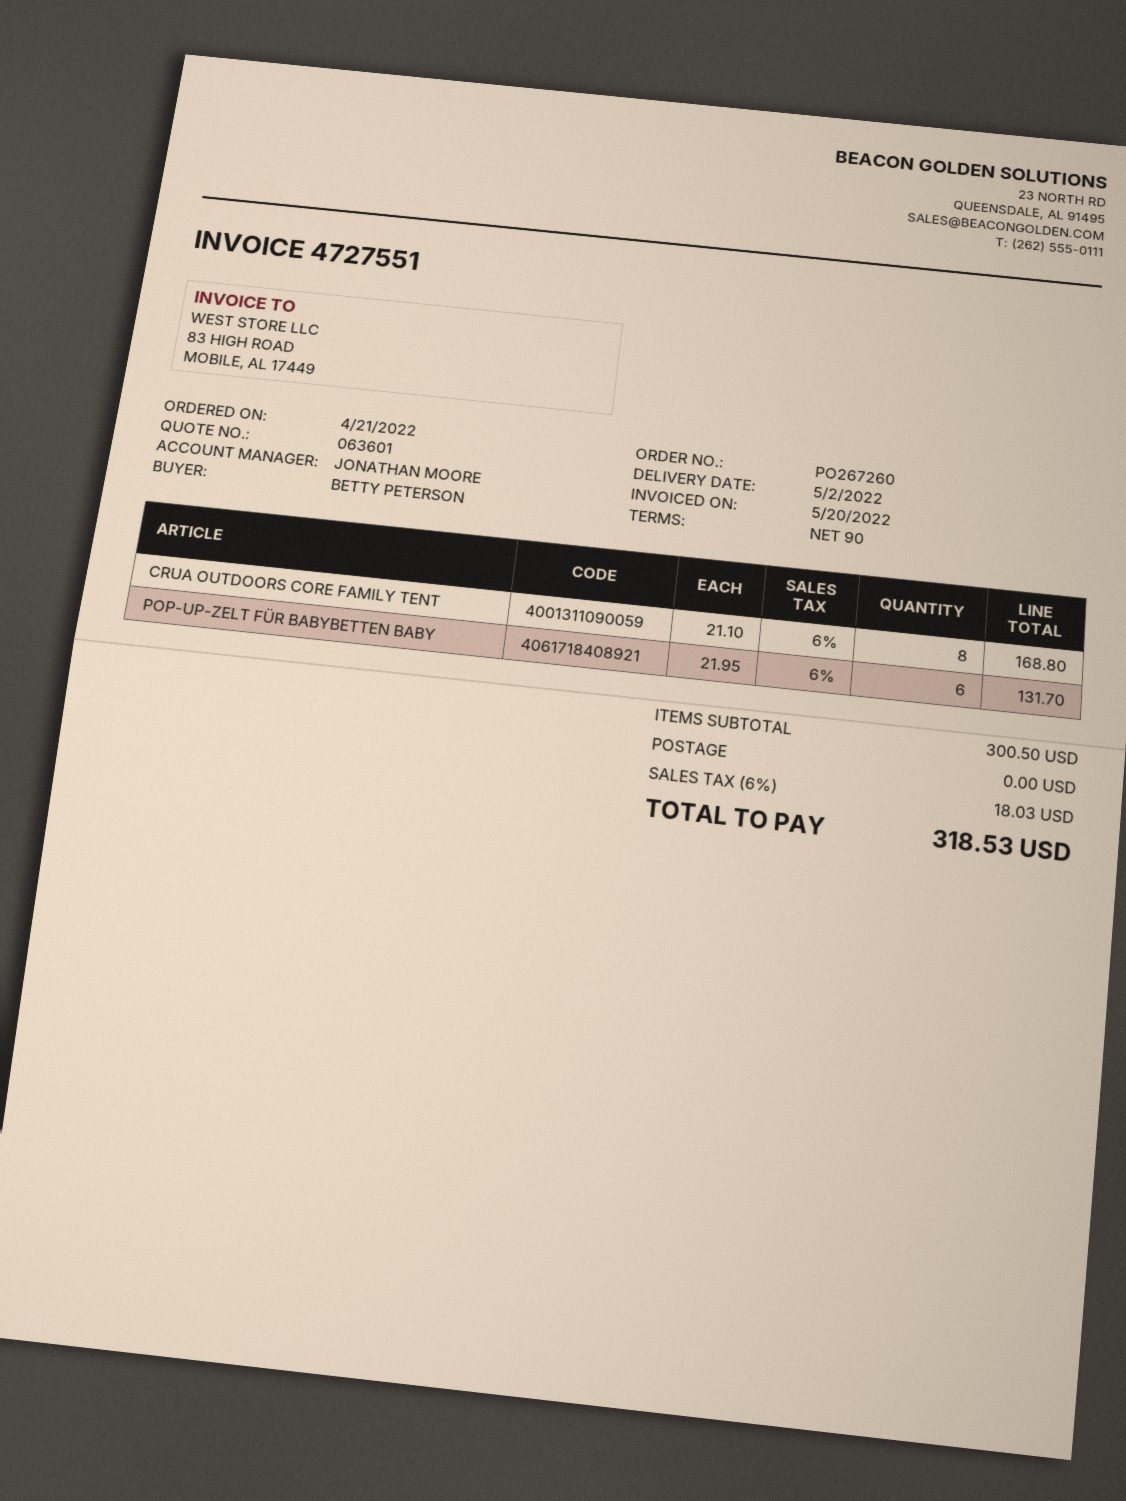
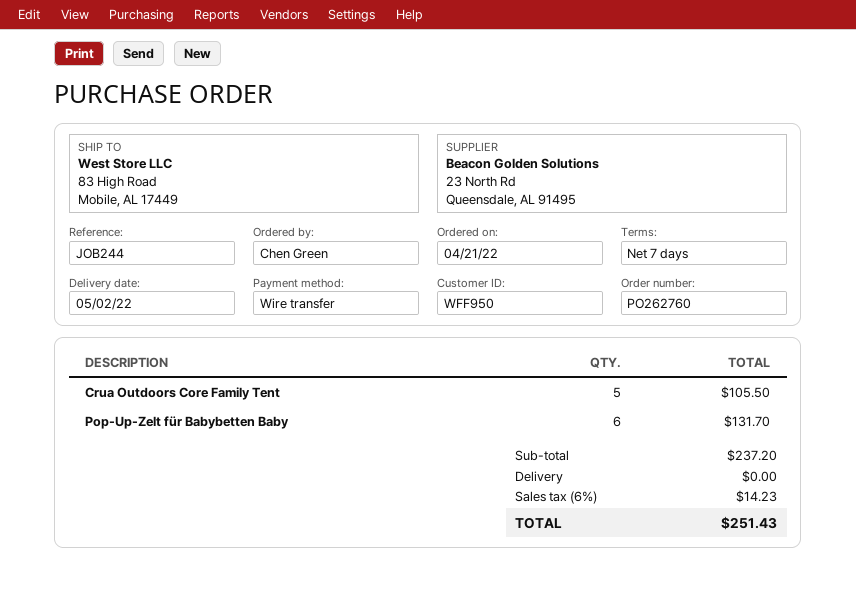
order number: PO267260 -> PO262760
payment terms: 90 days -> 7 days
ordered by: BETTY PETERSON -> Chen Green
CRUA OUTDOORS CORE FAMILY TENT: 8 for 168.80 -> 5 for 105.50
subtotal: 300.50 -> 237.20
tax: 6% = 18.03 -> 6% = 14.23
total: 318.53 -> 251.43

